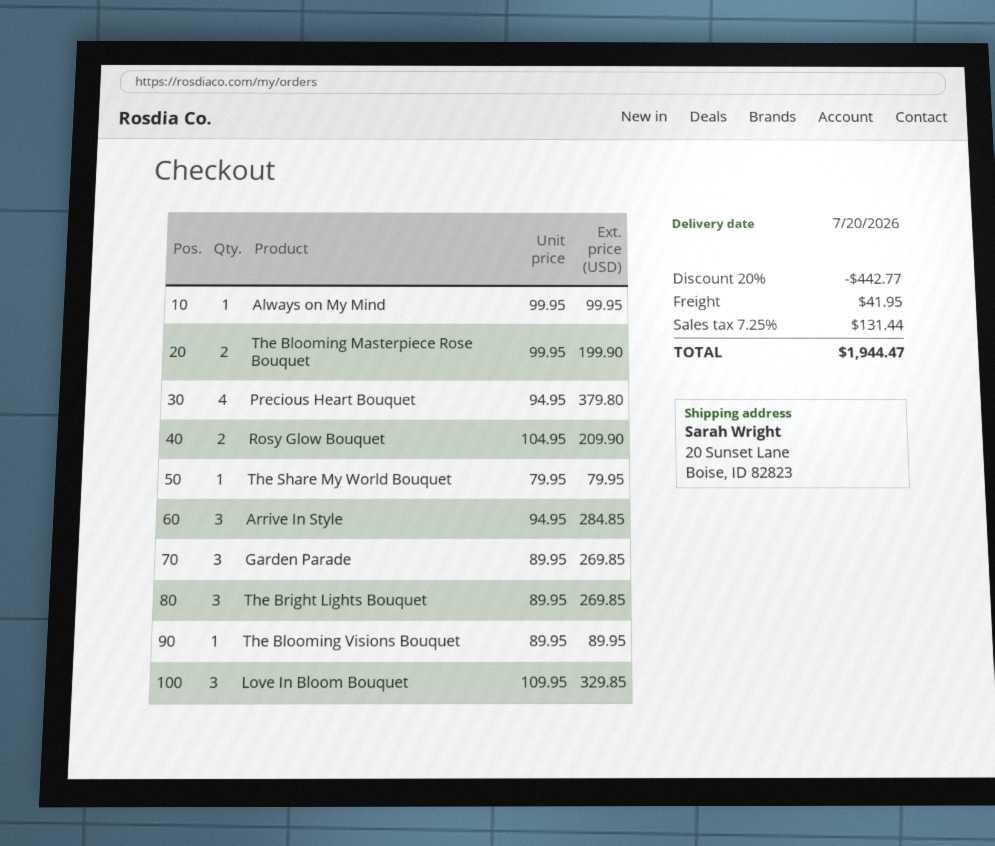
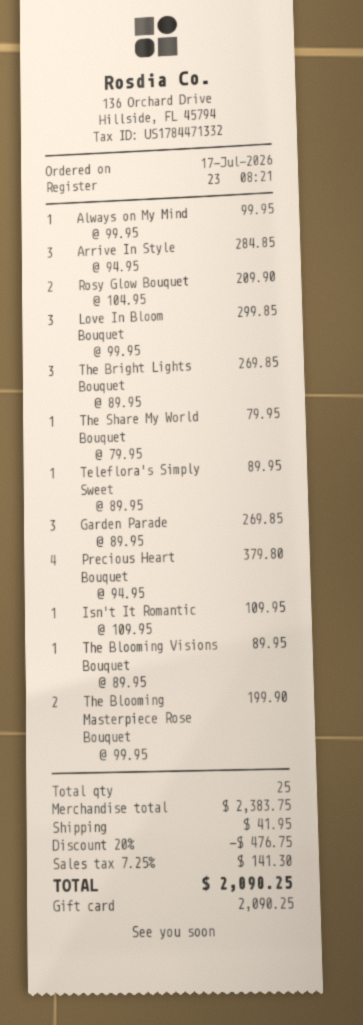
Love In Bloom Bouquet: 3 x 109.95 = 329.85 -> 3 x 99.95 = 299.85
Teleflora's Simply Sweet: none -> 1 x 89.95 = 89.95
Isn't It Romantic: none -> 1 x 109.95 = 109.95
discount: 20% = 442.77 -> 20% = 476.75
tax: 7.25% = 131.44 -> 7.25% = 141.30
total: 1944.47 -> 2090.25

